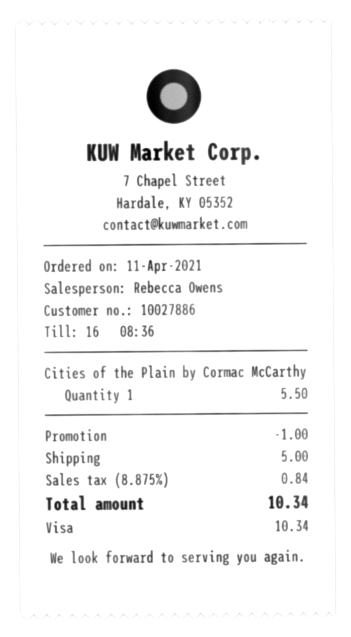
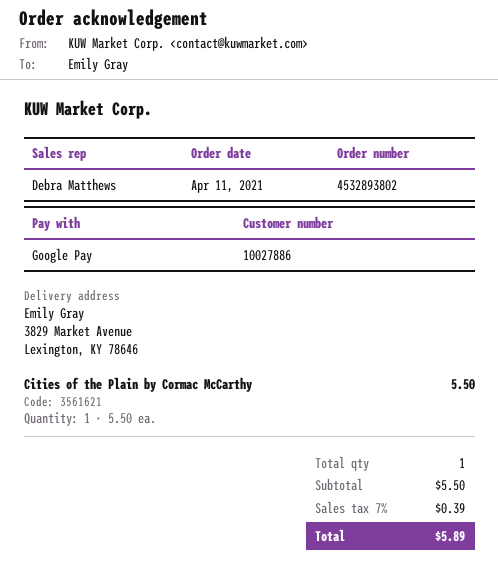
sales rep: Rebecca Owens -> Debra Matthews
payment method: Visa -> Google Pay
discount: 1.00 -> none
shipping: 5.00 -> none
tax: 8.875% = 0.84 -> 7% = 0.39
total: 10.34 -> 5.89

